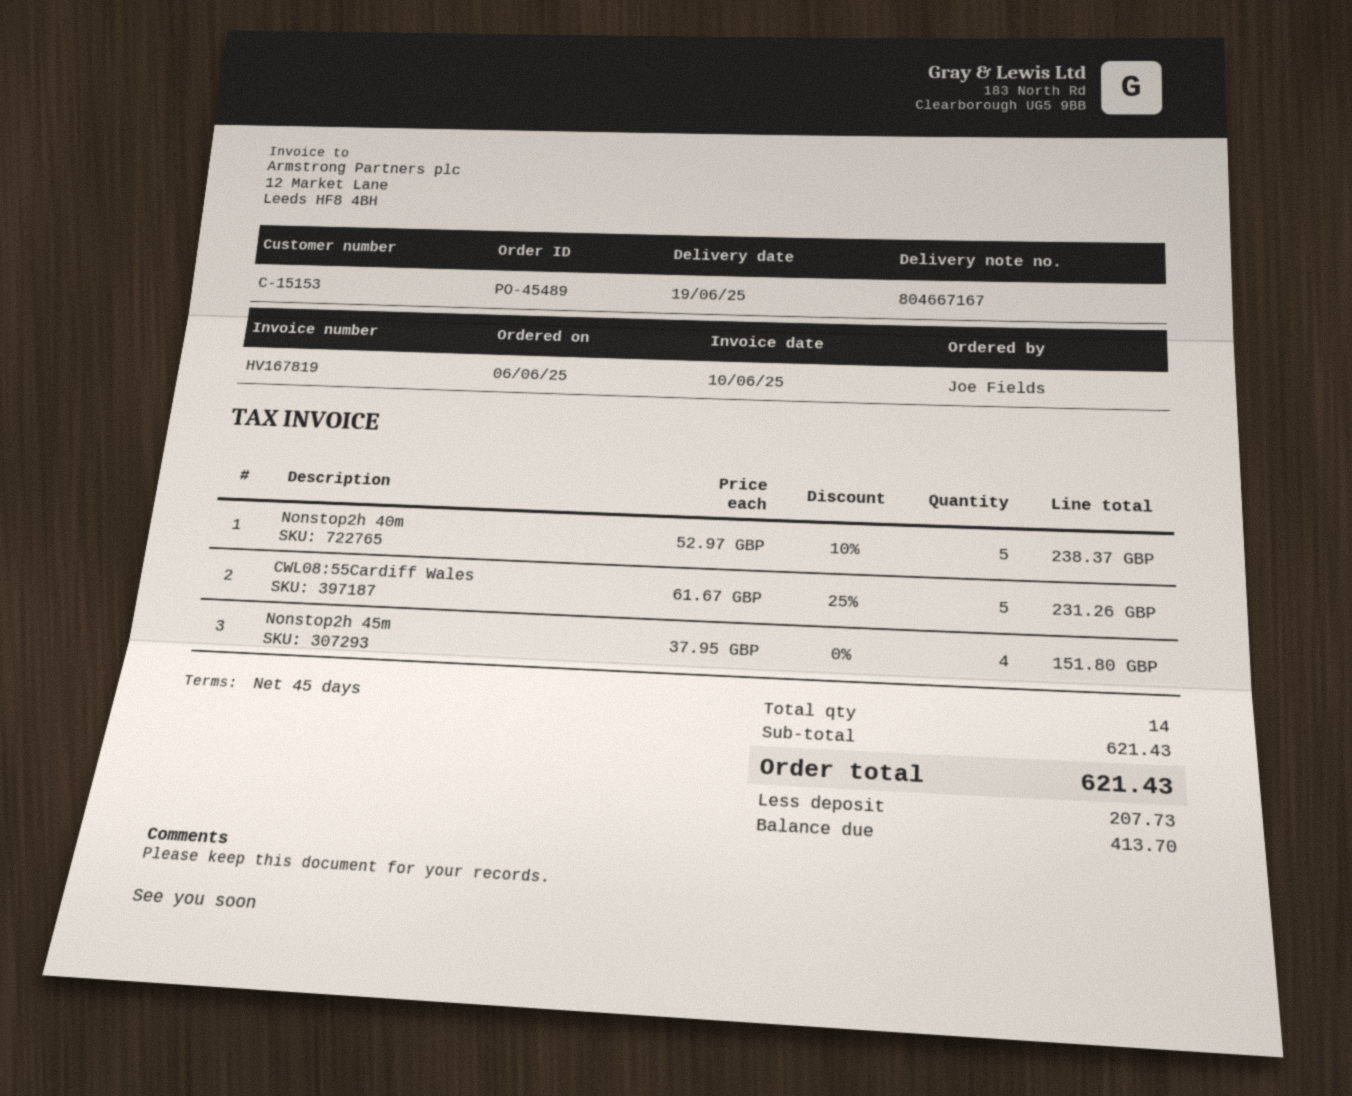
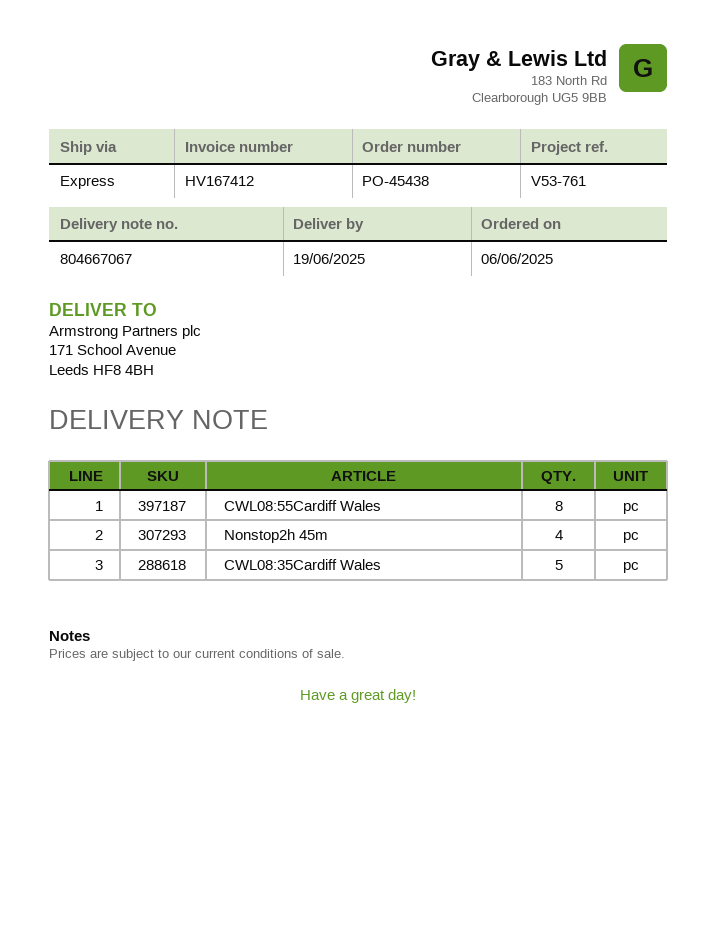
order number: PO-45489 -> PO-45438
delivery note number: 804667167 -> 804667067
invoice number: HV167819 -> HV167412
Nonstop2h 40m: 5 -> none
CWL08:55Cardiff Wales: 5 -> 8
CWL08:35Cardiff Wales: none -> 5

